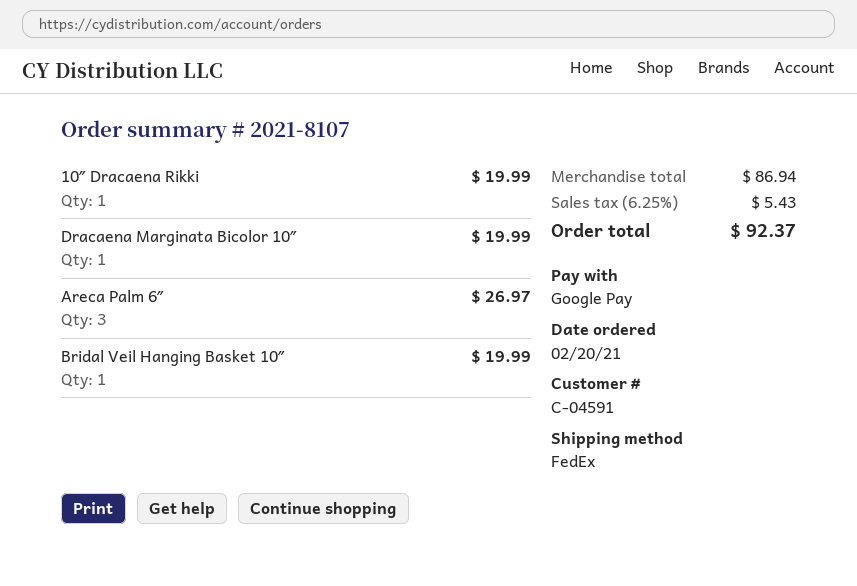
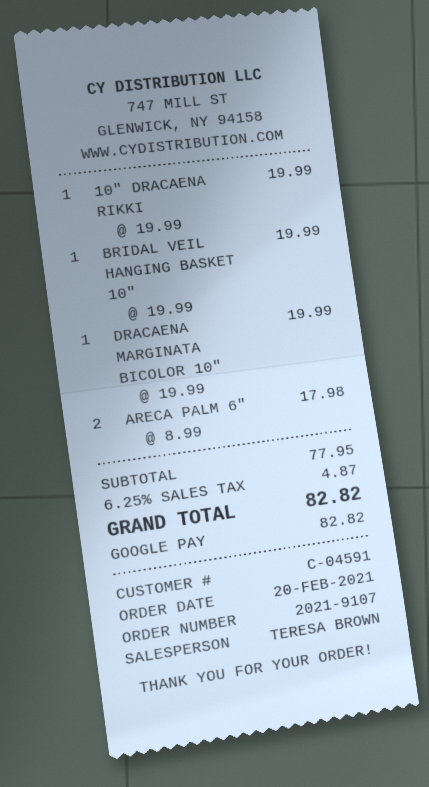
order number: 2021-8107 -> 2021-9107
Areca Palm 6″: 3 for 26.97 -> 2 for 17.98
subtotal: 86.94 -> 77.95
tax: 6.25% = 5.43 -> 6.25% = 4.87
total: 92.37 -> 82.82

